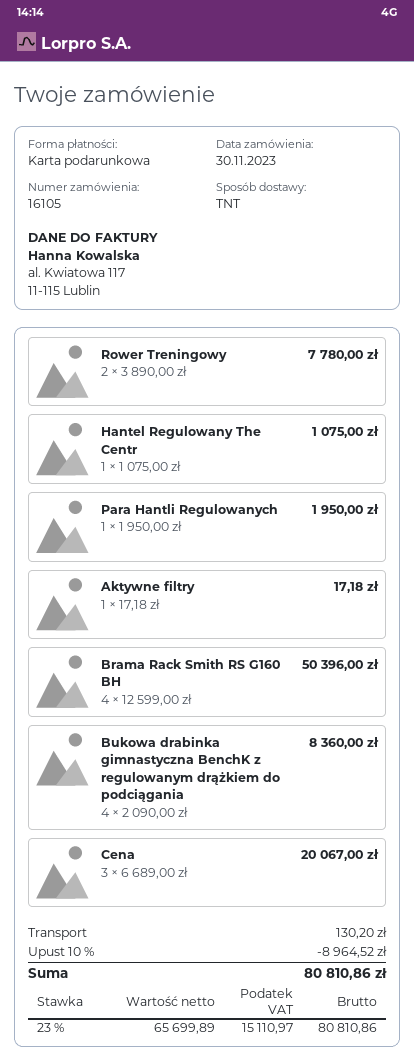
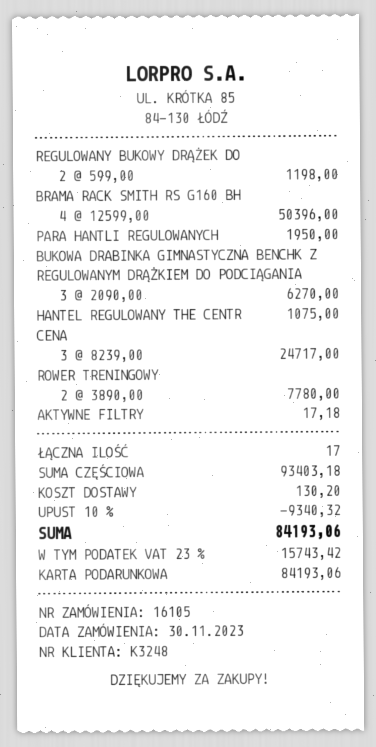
Bukowa drabinka gimnastyczna BenchK z regulowanym drążkiem do podciągania: 4 x 2090.00 = 8360.00 -> 3 x 2090.00 = 6270.00
Cena: 3 x 6689.00 = 20067.00 -> 3 x 8239.00 = 24717.00
REGULOWANY BUKOWY DRĄŻEK DO: none -> 2 x 599.00 = 1198.00
discount: 10% = 8964.52 -> 10% = 9340.32
tax: 23% = 15110.97 -> 23% = 15743.42
total: 80810.86 -> 84193.06

